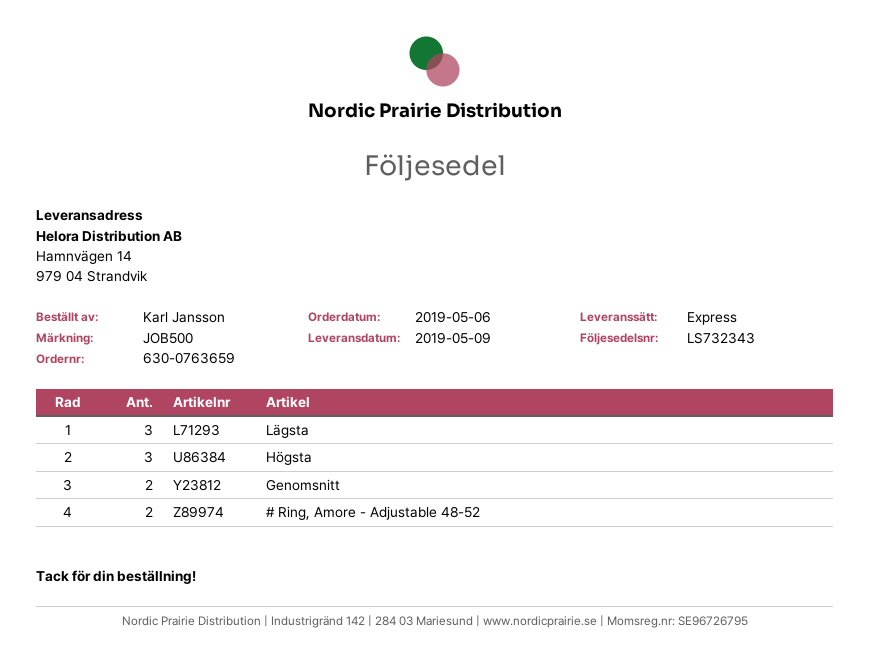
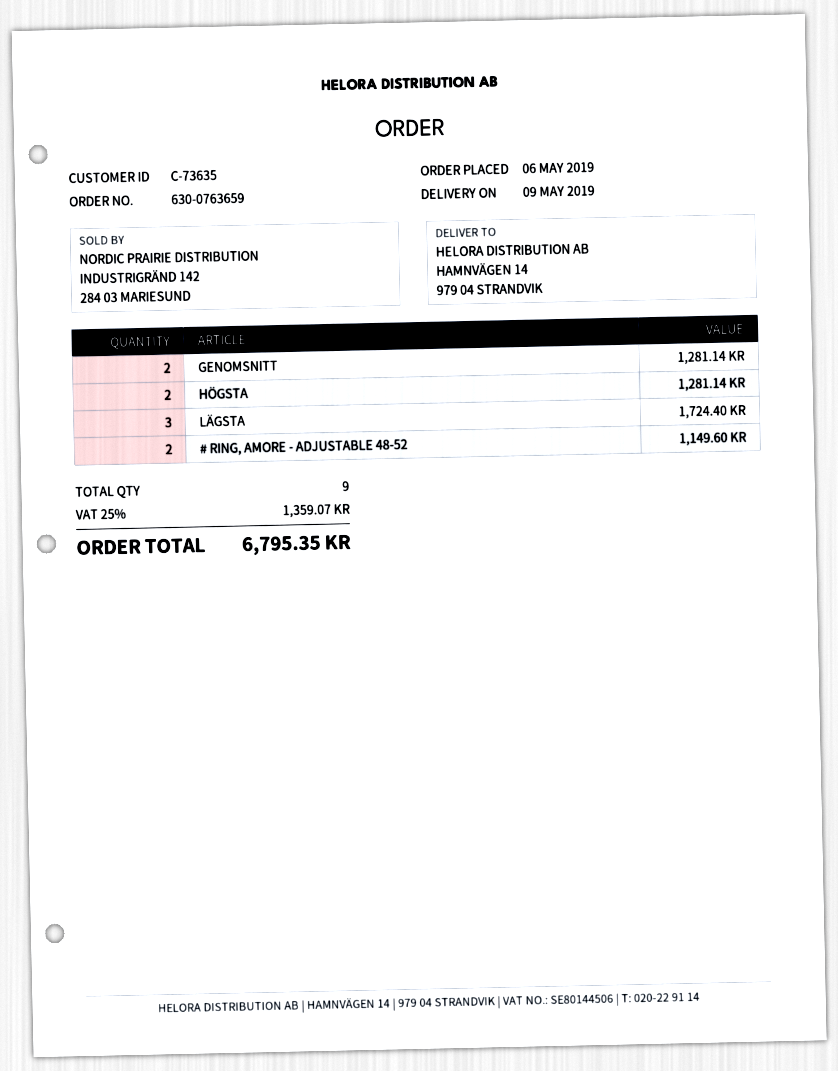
Högsta: 3 -> 2

